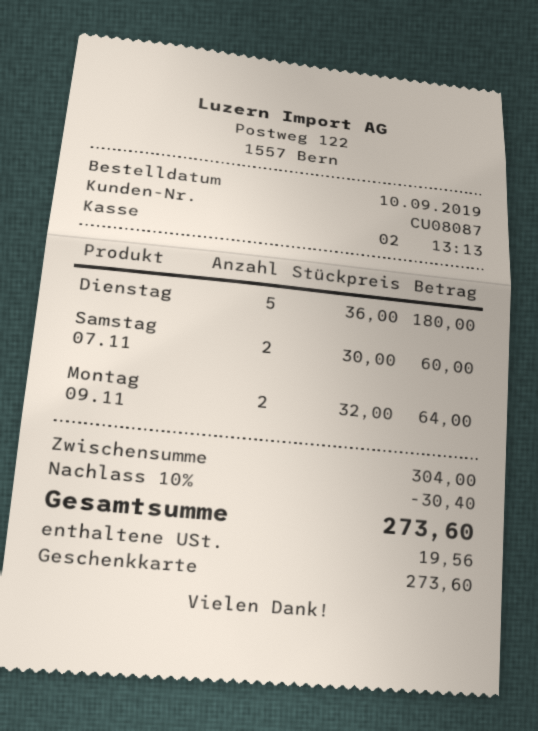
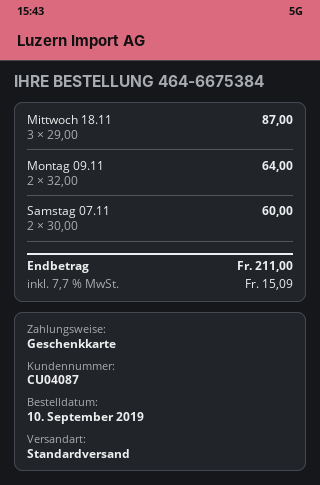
customer number: CU08087 -> CU04087
Dienstag: 5 x 36.00 = 180.00 -> none
Mittwoch 18.11: none -> 3 x 29.00 = 87.00
discount: 10% = 30.40 -> none
tax: 19.56 -> 15.09
total: 273.60 -> 211.00

